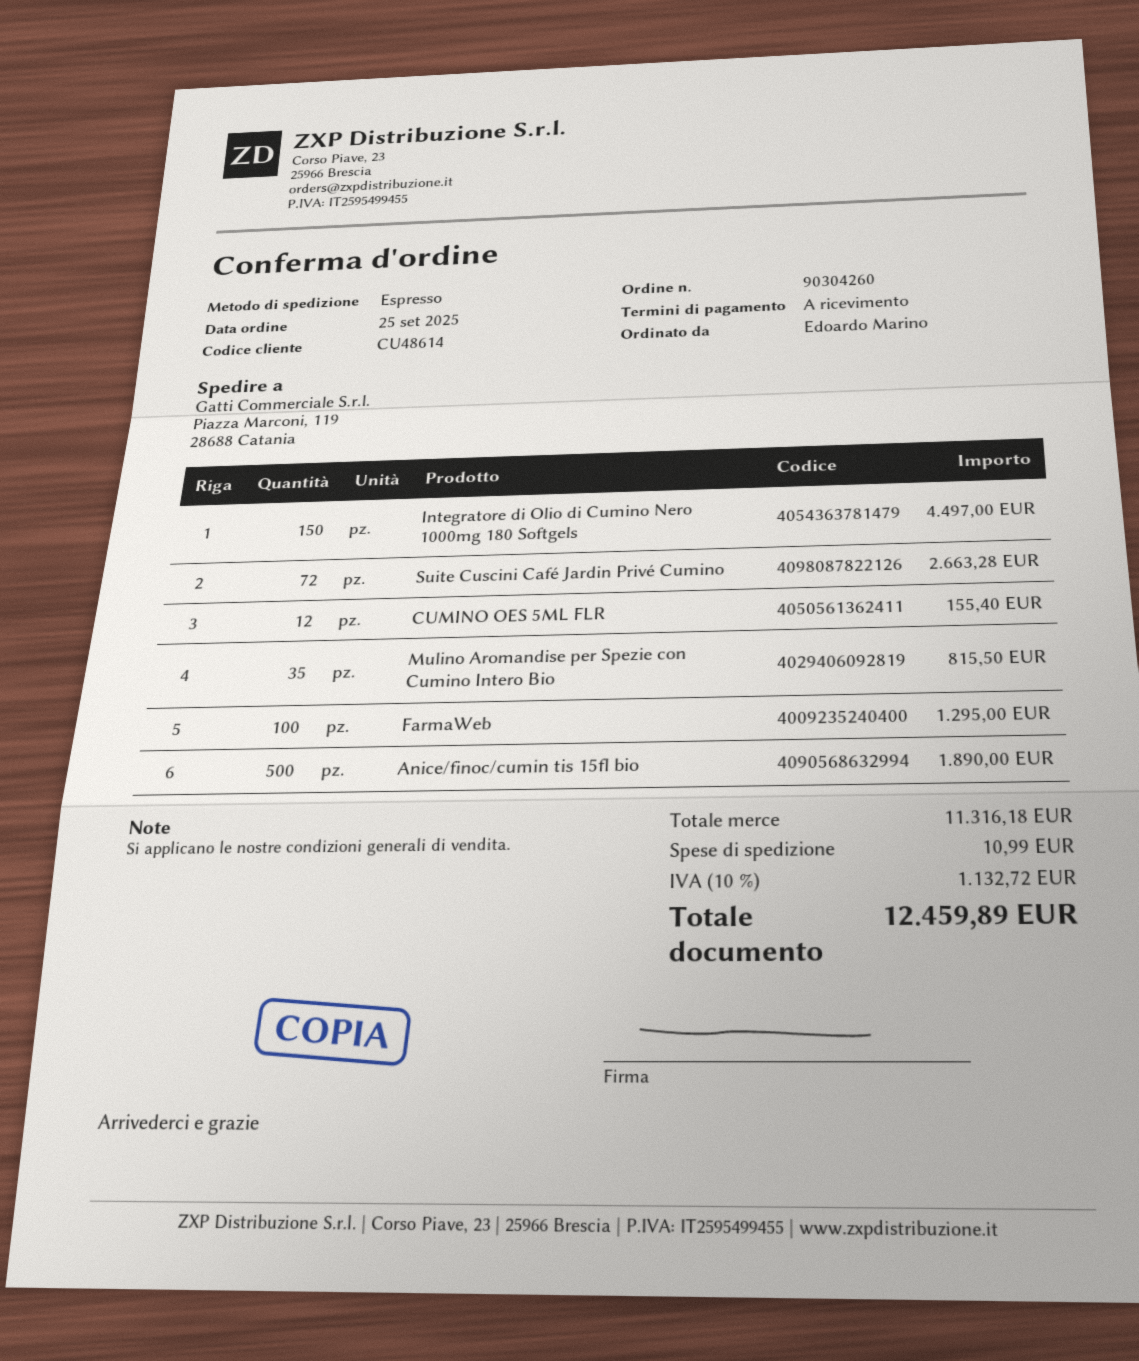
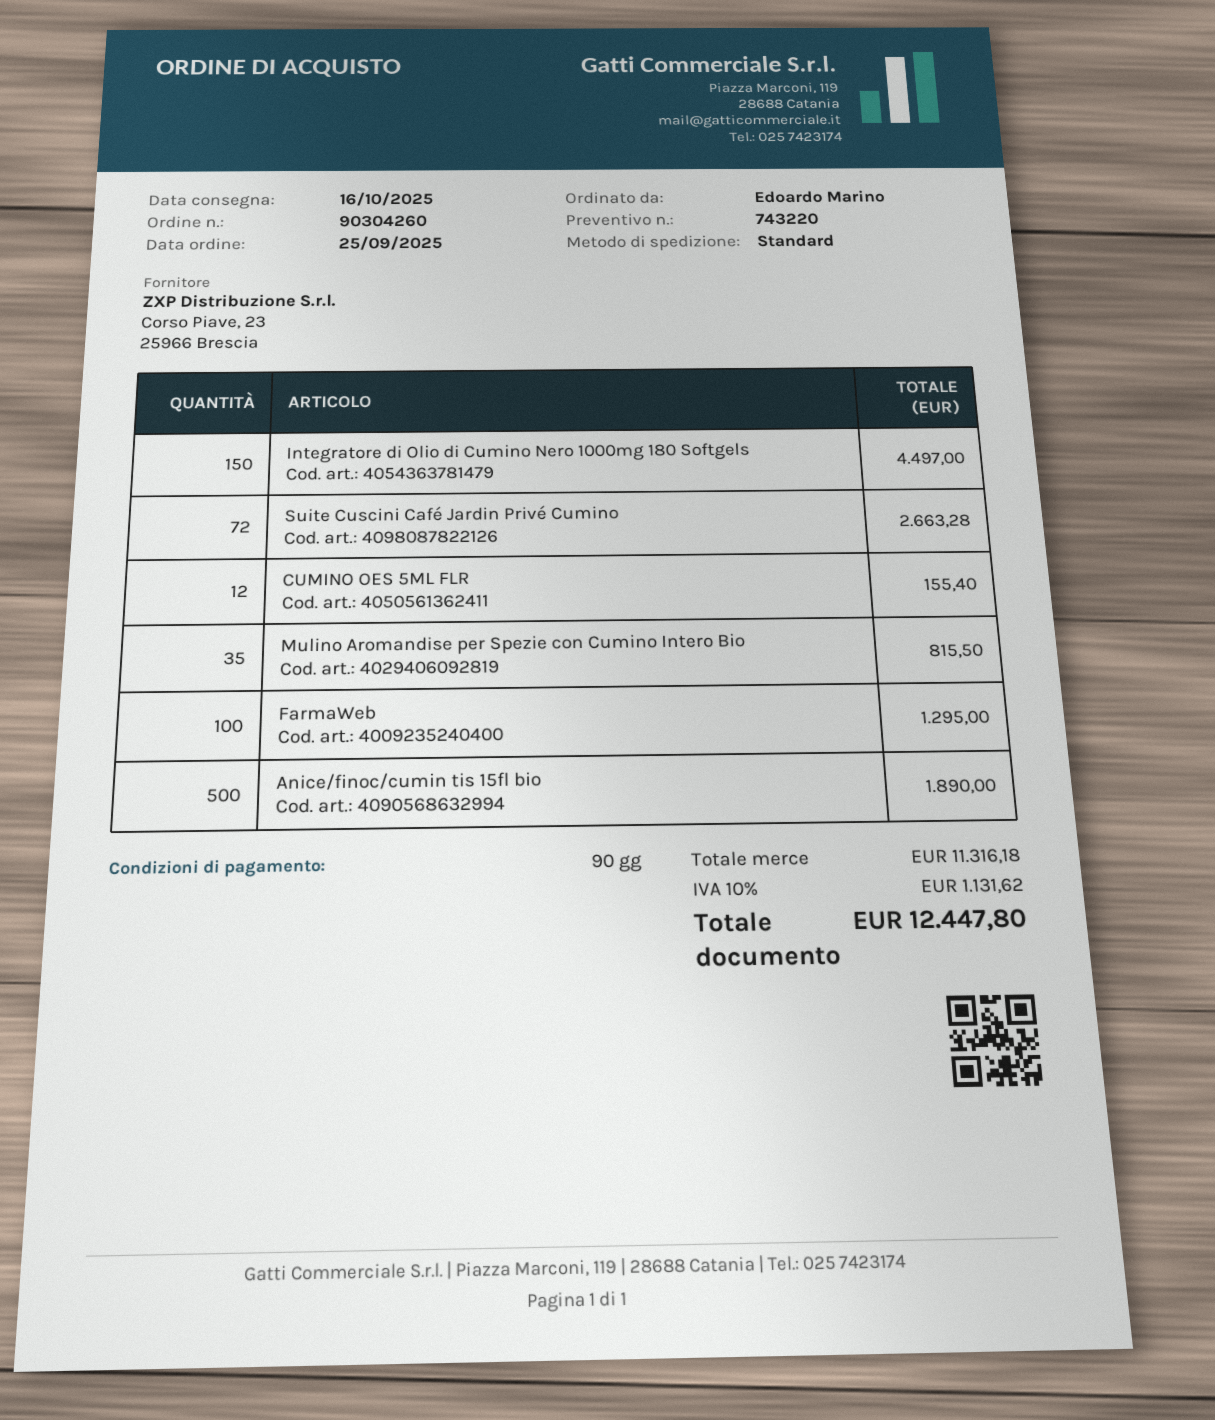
payment terms: on receipt -> 90 days
shipping method: express -> standard
shipping: 10.99 -> none
tax: 10% = 1132.72 -> 10% = 1131.62
total: 12459.89 -> 12447.80

